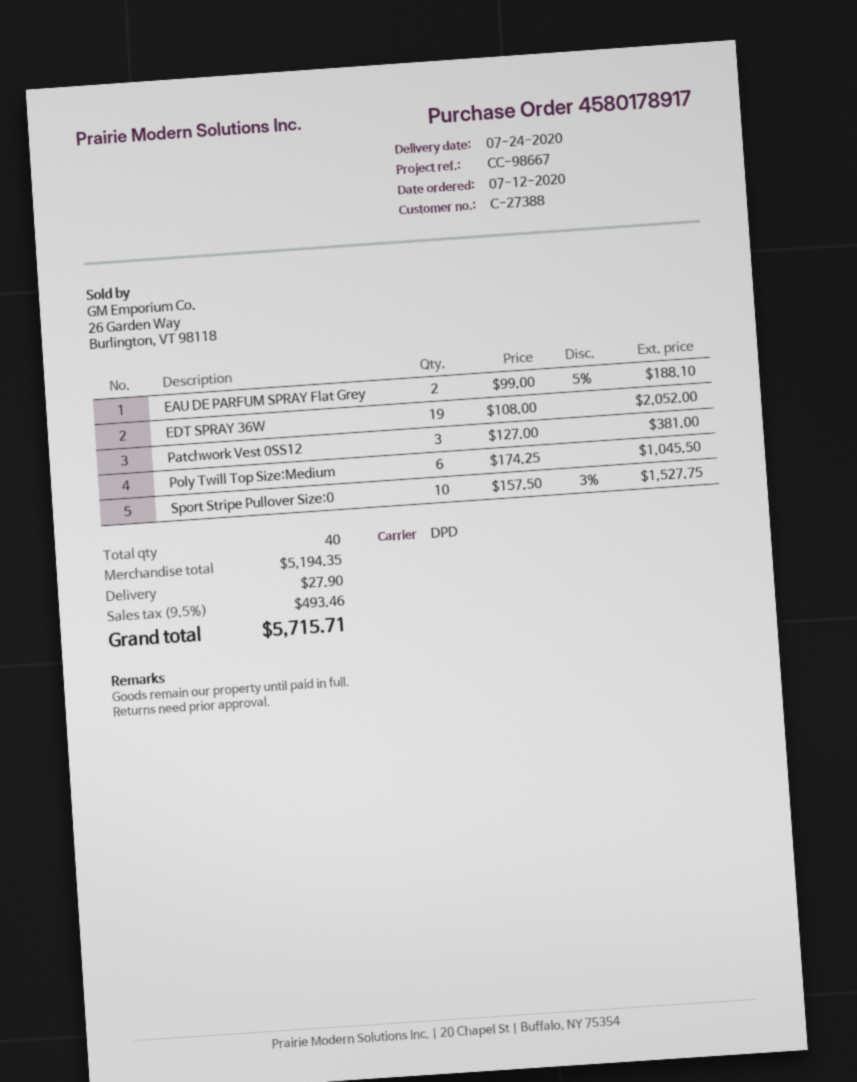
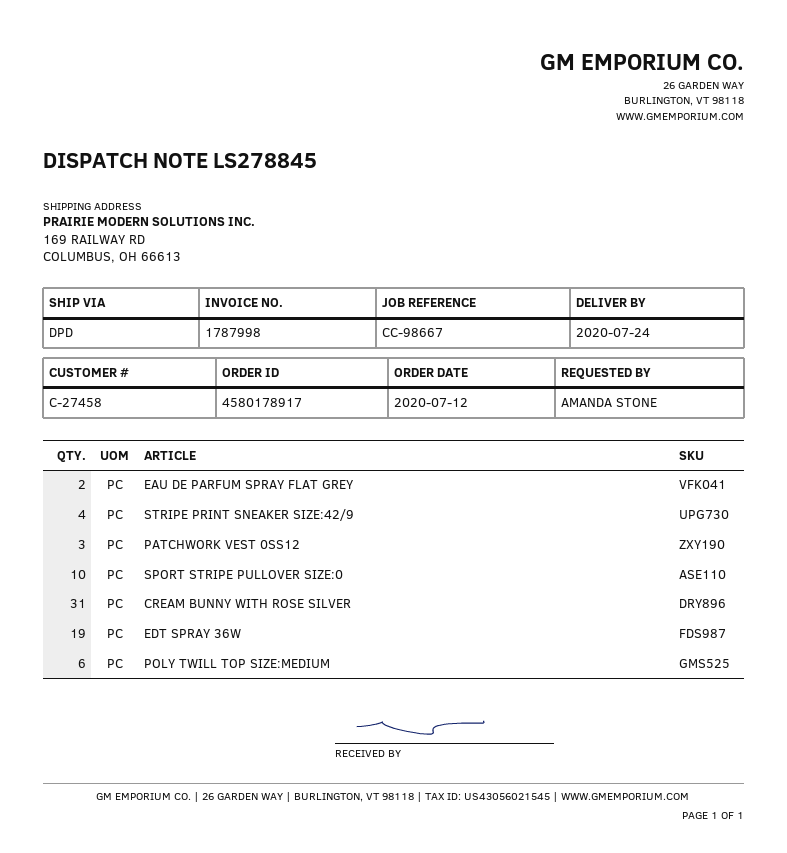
customer number: C-27388 -> C-27458
STRIPE PRINT SNEAKER SIZE:42/9: none -> 4
CREAM BUNNY WITH ROSE SILVER: none -> 31

